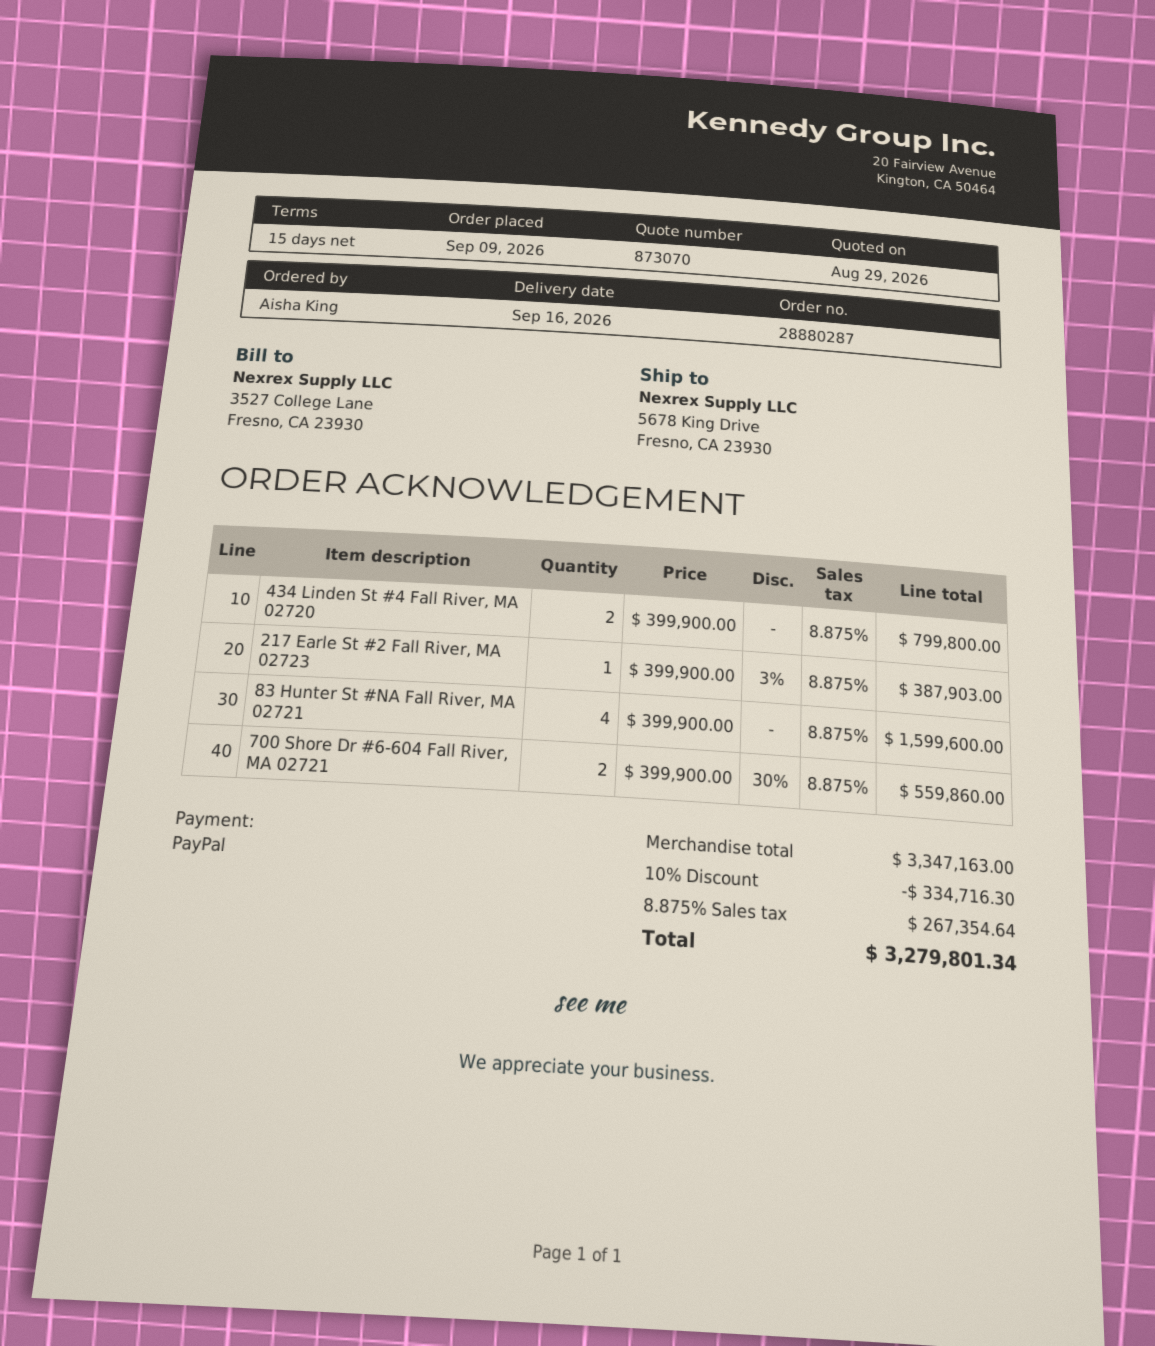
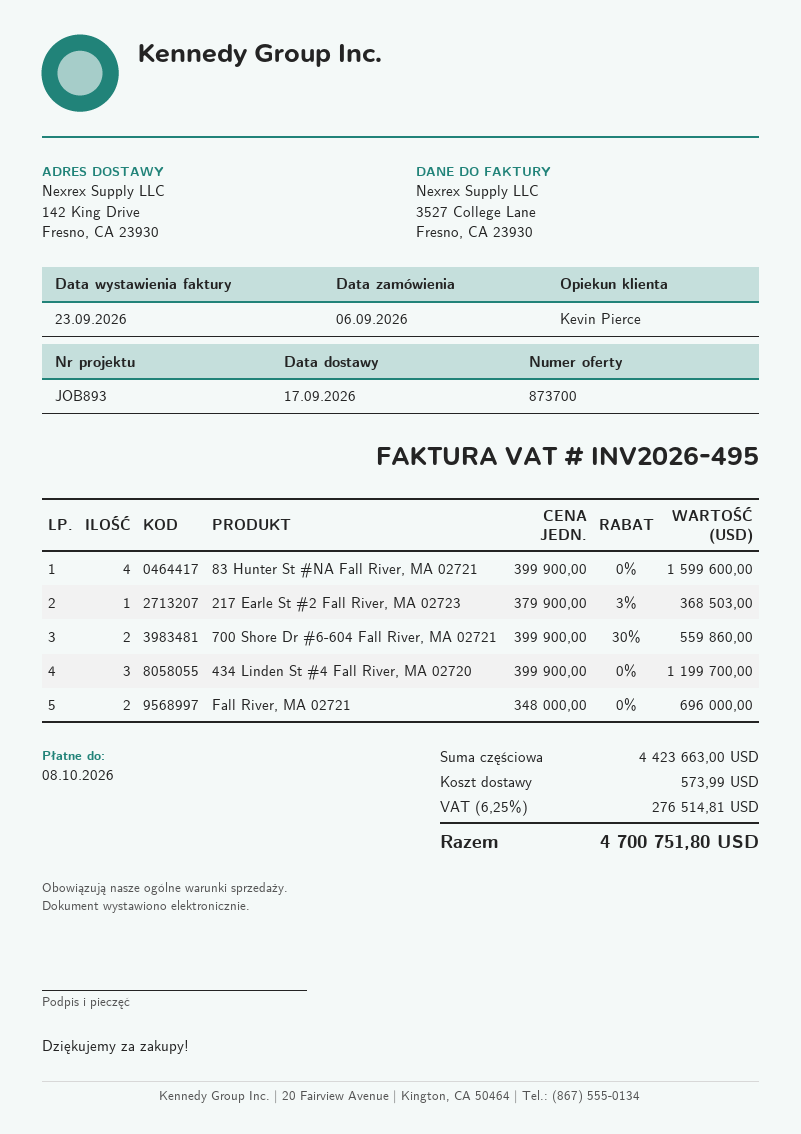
quote number: 873070 -> 873700
order date: 2026-09-09 -> 2026-09-06
delivery date: 2026-09-16 -> 2026-09-17
ship to: 5678 King Drive, Fresno, CA 23930 -> 142 King Drive, Fresno, CA 23930
434 Linden St #4 Fall River, MA 02720: 2 x 399900.00 = 799800.00 -> 3 x 399900.00 = 1199700.00
217 Earle St #2 Fall River, MA 02723: 1 x 399900.00 - 3% = 387903.00 -> 1 x 379900.00 - 3% = 368503.00
Fall River, MA 02721: none -> 2 x 348000.00 = 696000.00
subtotal: 3347163.00 -> 4423663.00
discount: 10% = 334716.30 -> none
shipping: none -> 573.99
tax: 8.875% = 267354.64 -> 6.25% = 276514.81
total: 3279801.34 -> 4700751.80

